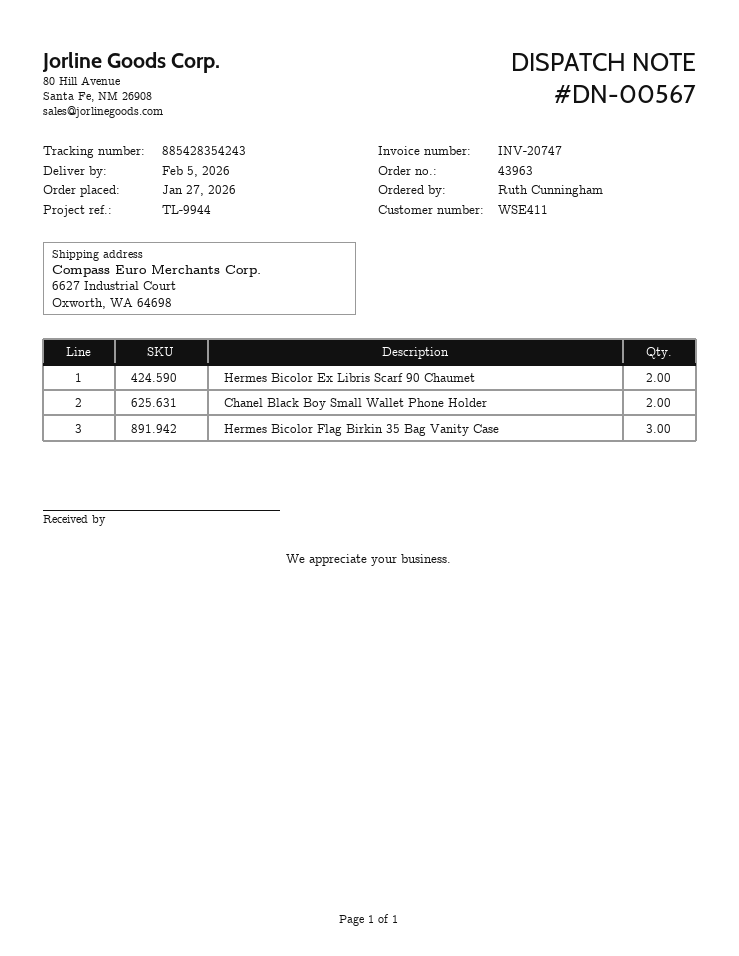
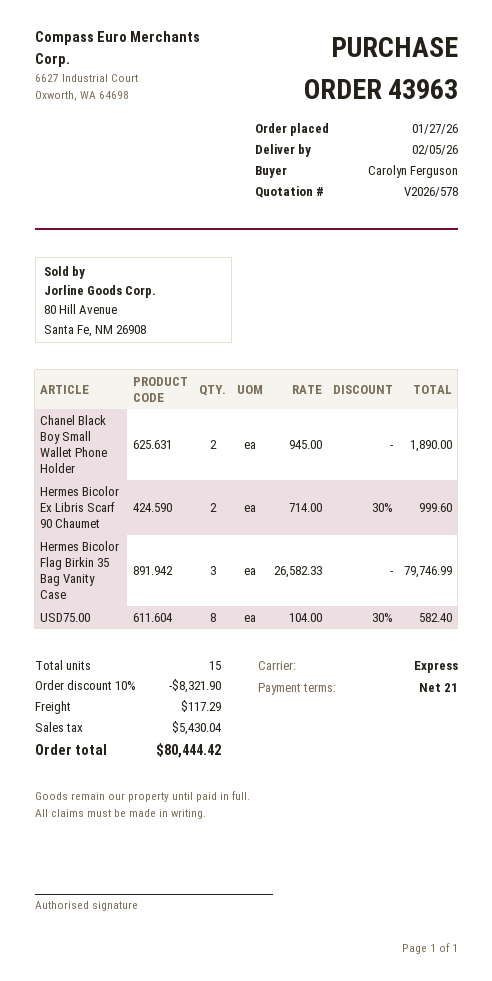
ordered by: Ruth Cunningham -> Carolyn Ferguson
USD75.00: none -> 8

